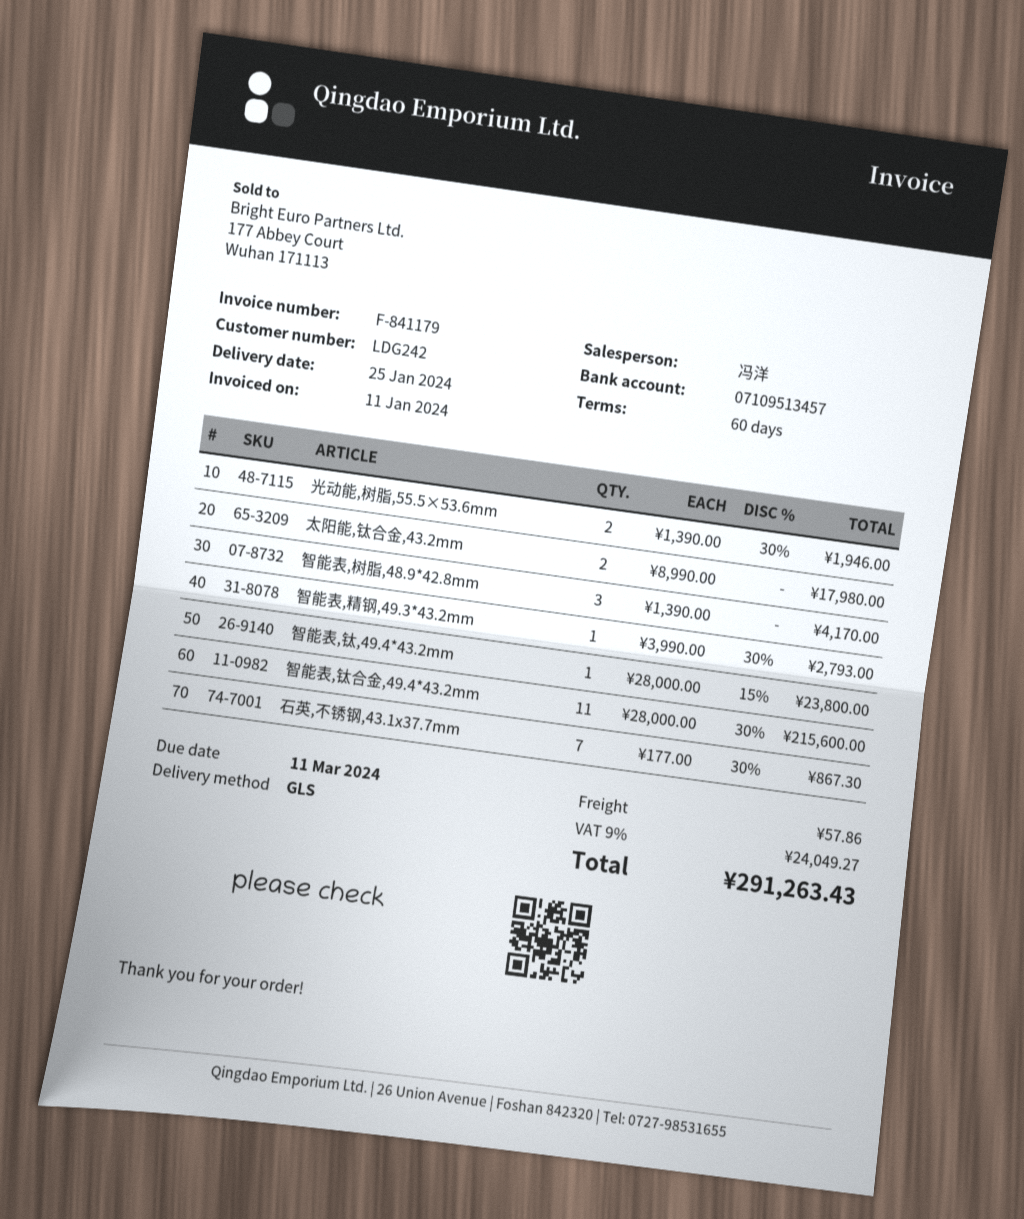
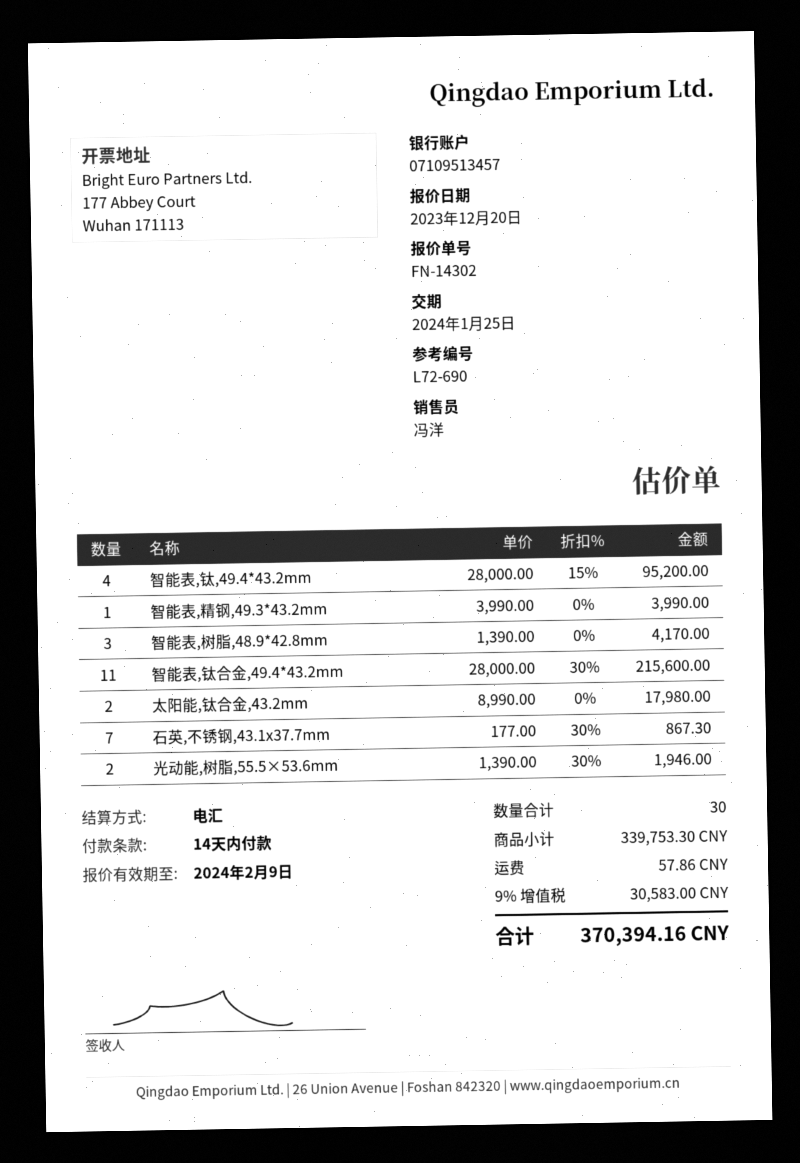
payment terms: 60 days -> 14 days
智能表,精钢,49.3*43.2mm: 1 x 3990.00 - 30% = 2793.00 -> 1 x 3990.00 = 3990.00
智能表,钛,49.4*43.2mm: 1 x 28000.00 - 15% = 23800.00 -> 4 x 28000.00 - 15% = 95200.00
tax: 9% = 24049.27 -> 9% = 30583.00
total: 291263.43 -> 370394.16

